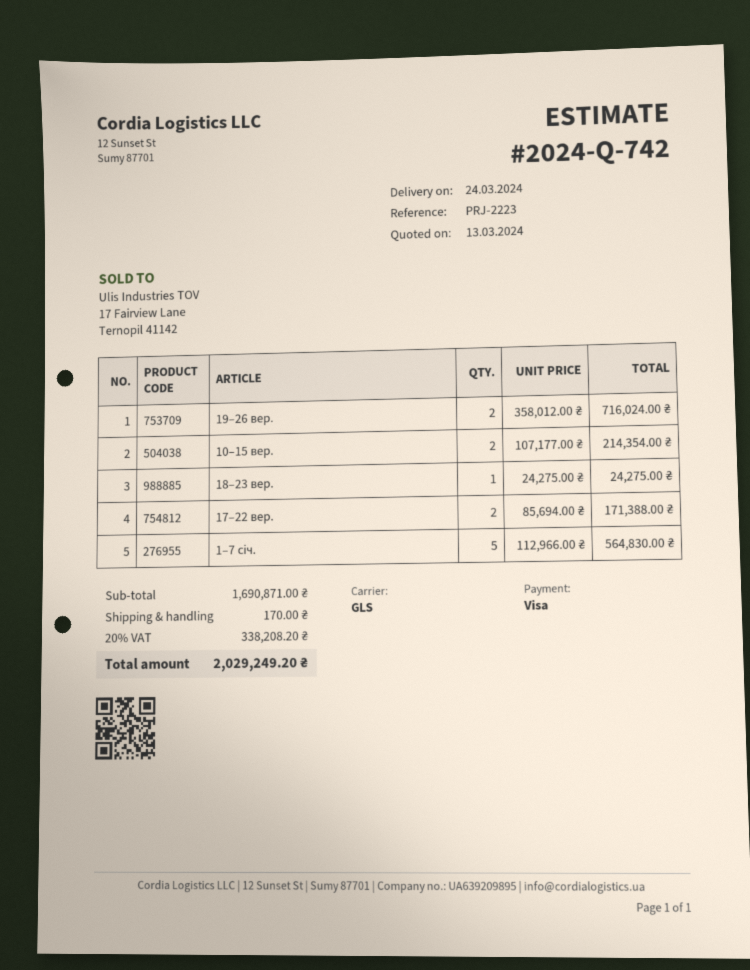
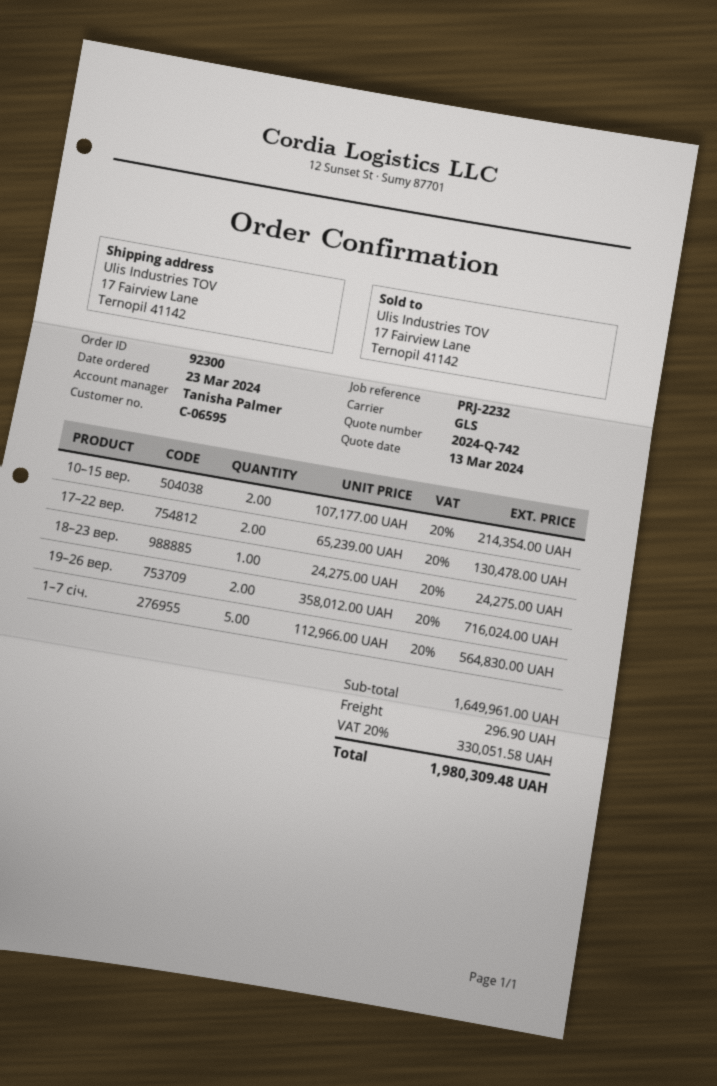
reference: PRJ-2223 -> PRJ-2232
17–22 вер.: 2 x 85694.00 = 171388.00 -> 2 x 65239.00 = 130478.00
subtotal: 1690871.00 -> 1649961.00
shipping: 170.00 -> 296.90
tax: 20% = 338208.20 -> 20% = 330051.58
total: 2029249.20 -> 1980309.48

